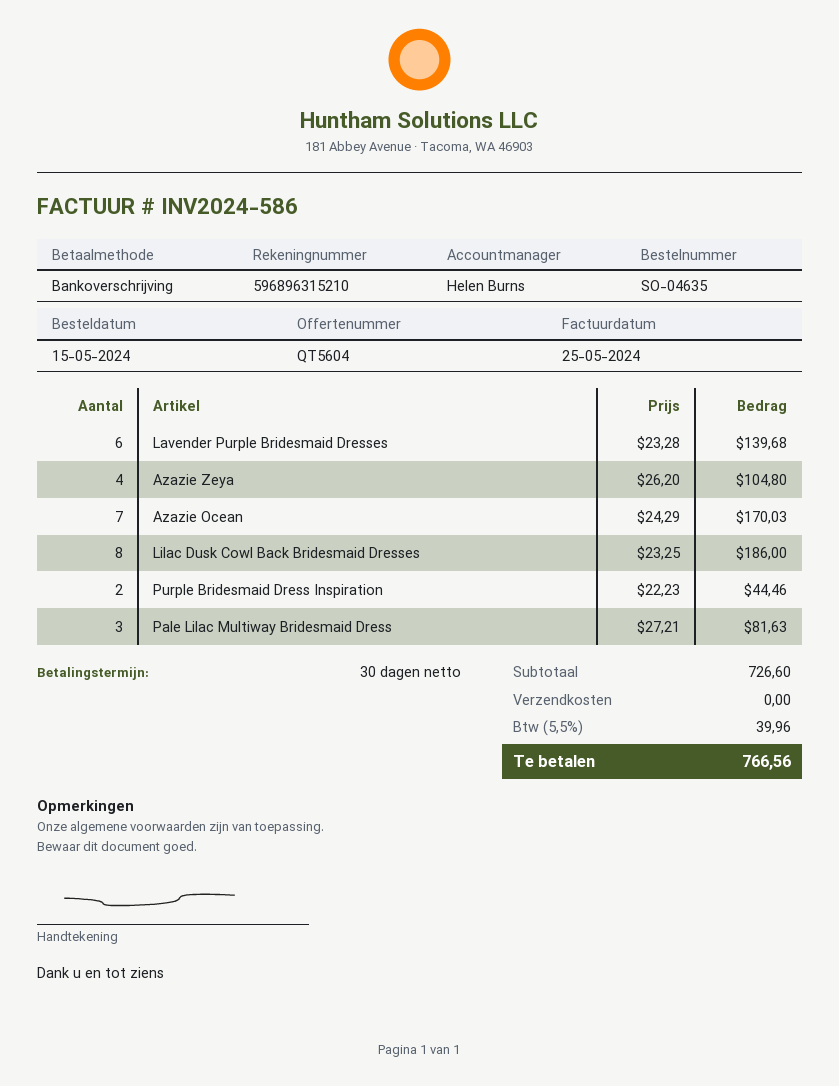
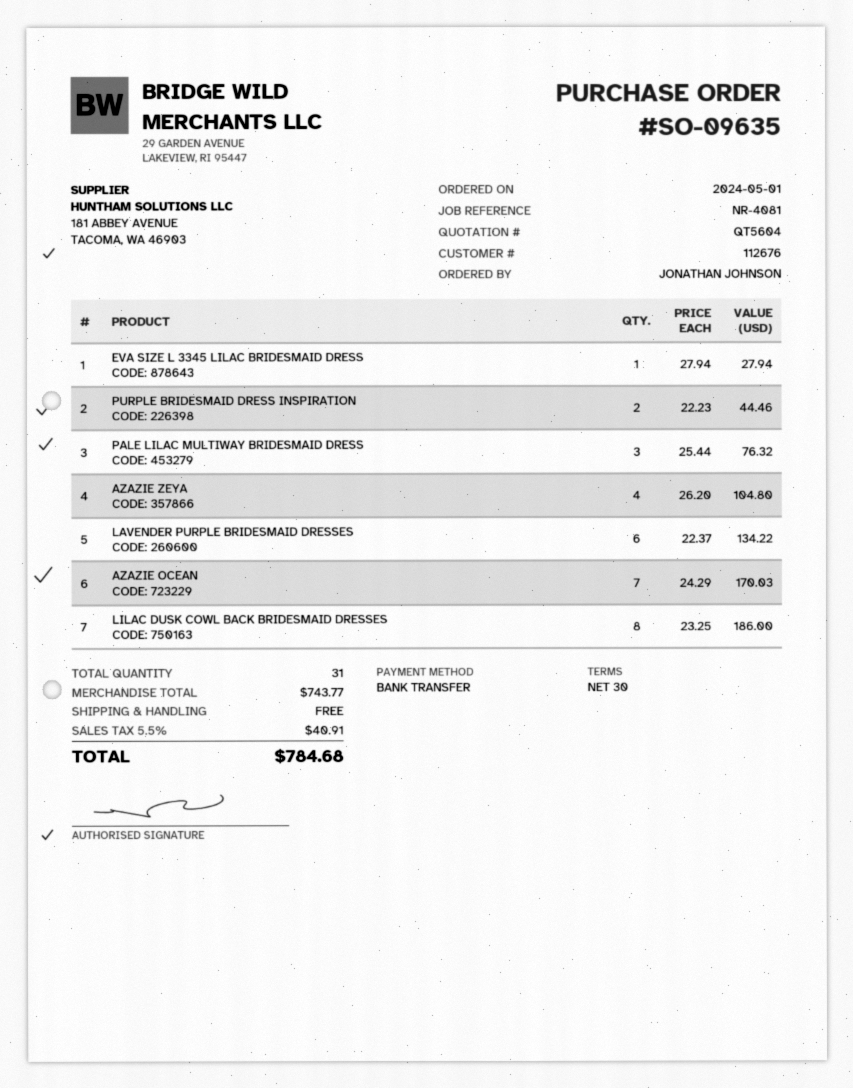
order number: SO-04635 -> SO-09635
order date: 2024-05-15 -> 2024-05-01
Lavender Purple Bridesmaid Dresses: 6 x 23.28 = 139.68 -> 6 x 22.37 = 134.22
Pale Lilac Multiway Bridesmaid Dress: 3 x 27.21 = 81.63 -> 3 x 25.44 = 76.32
EVA SIZE L 3345 LILAC BRIDESMAID DRESS: none -> 1 x 27.94 = 27.94
subtotal: 726.60 -> 743.77
tax: 5.5% = 39.96 -> 5.5% = 40.91
total: 766.56 -> 784.68

